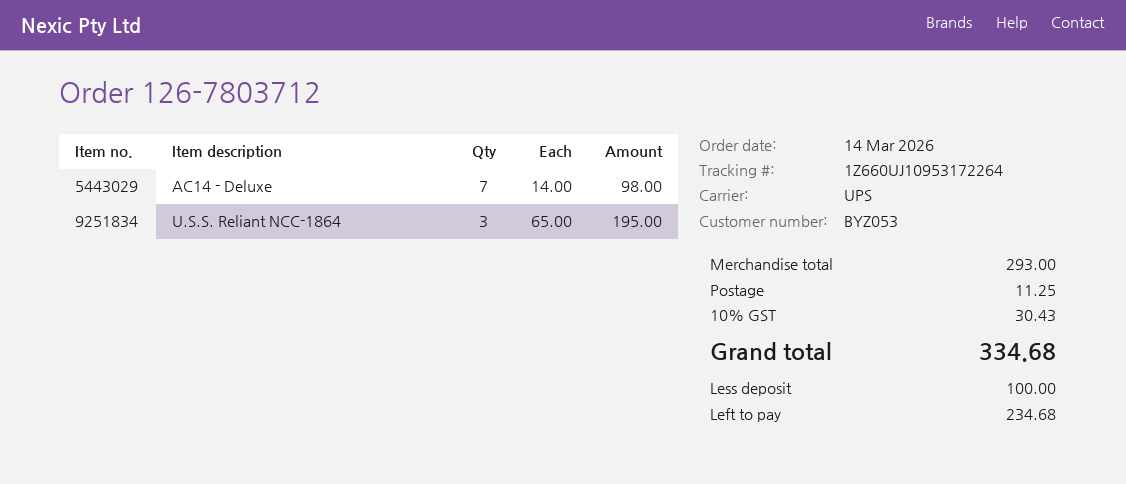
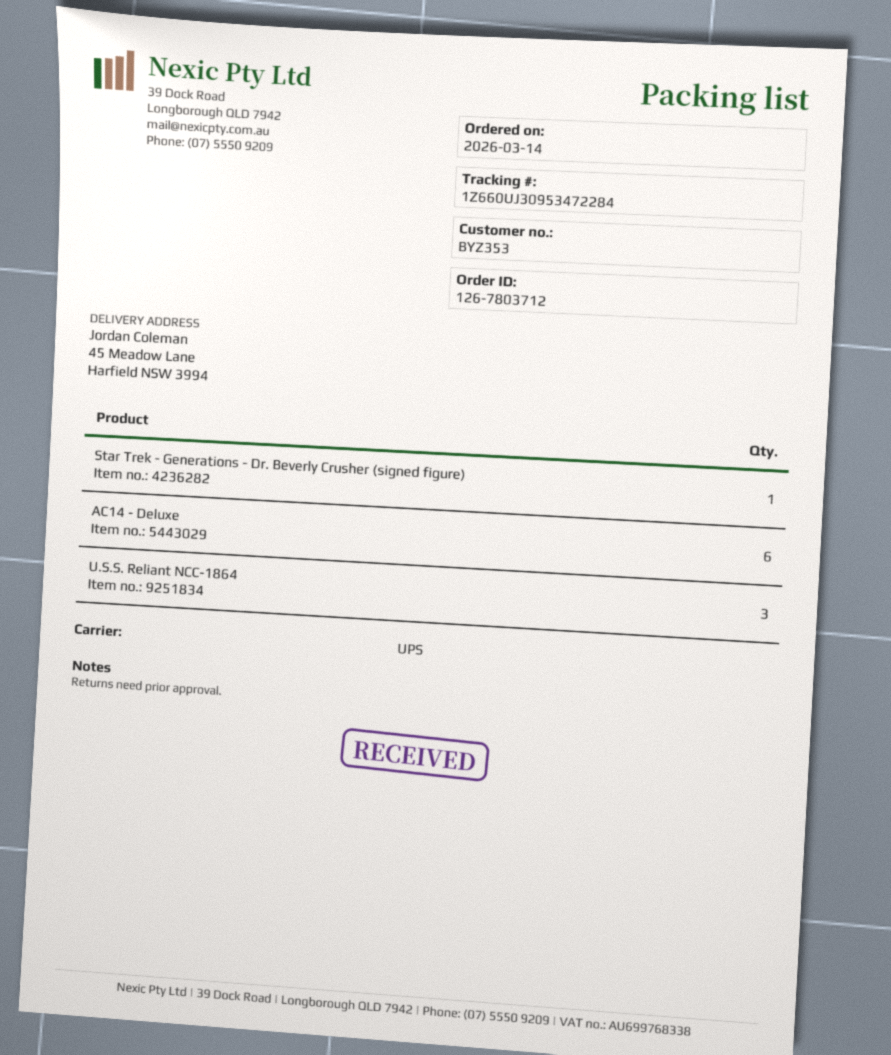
customer number: BYZ053 -> BYZ353
tracking number: 1Z660UJ10953172264 -> 1Z660UJ30953472284
AC14 - Deluxe: 7 -> 6
Star Trek - Generations - Dr. Beverly Crusher (signed figure): none -> 1

